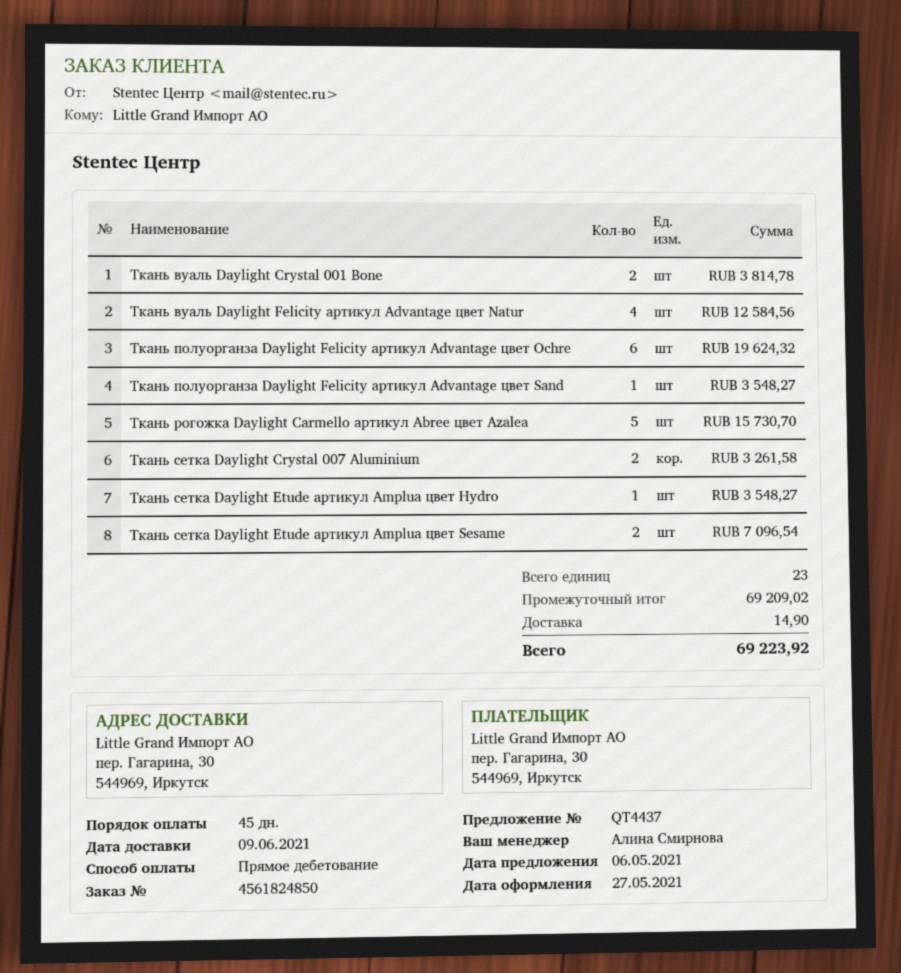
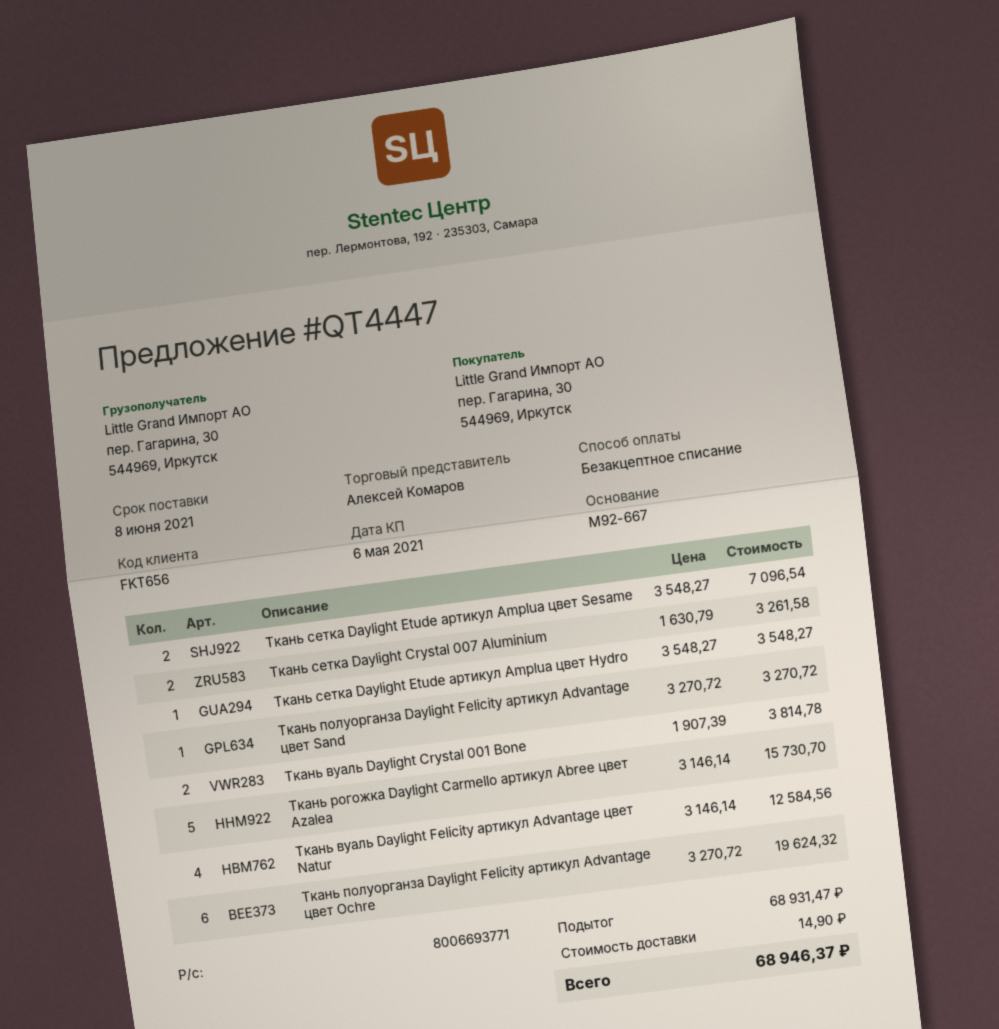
quote number: QT4437 -> QT4447
delivery date: 2021-06-09 -> 2021-06-08
sales rep: Алина Смирнова -> Алексей Комаров
Ткань полуорганза Daylight Felicity артикул Advantage цвет Sand: 1 for 3548.27 -> 1 for 3270.72
subtotal: 69209.02 -> 68931.47
total: 69223.92 -> 68946.37

